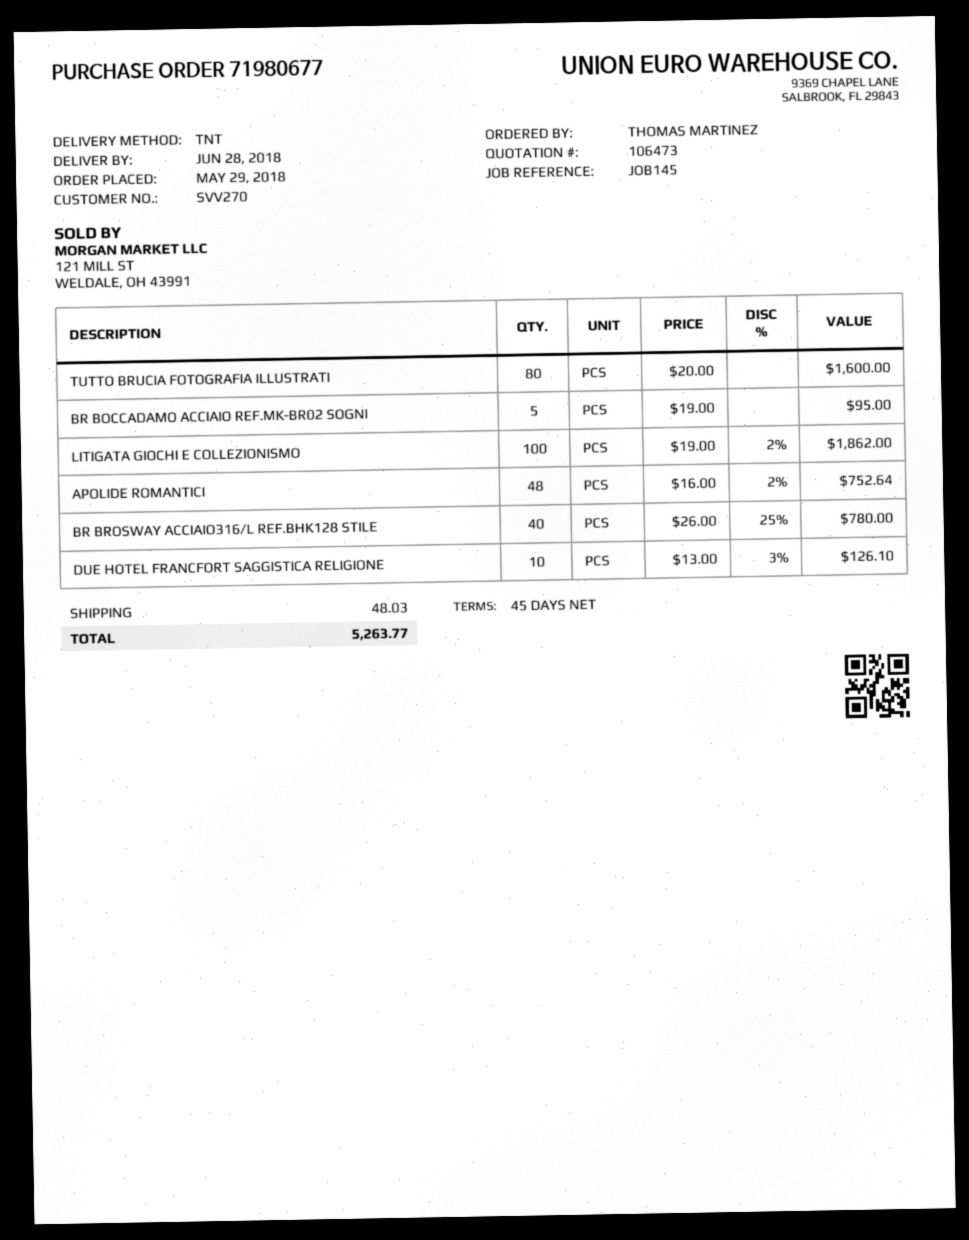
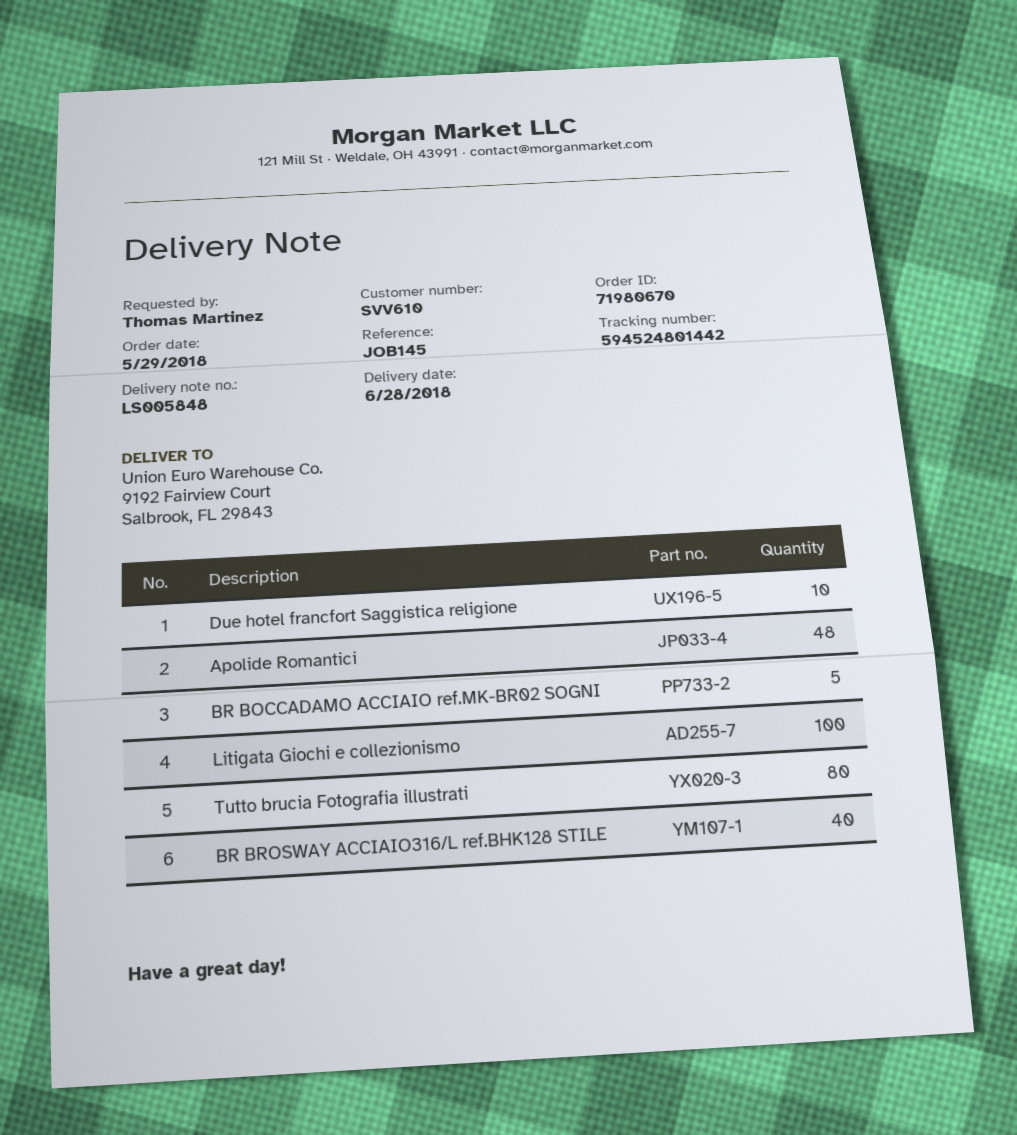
order number: 71980677 -> 71980670
customer number: SVV270 -> SVV610

